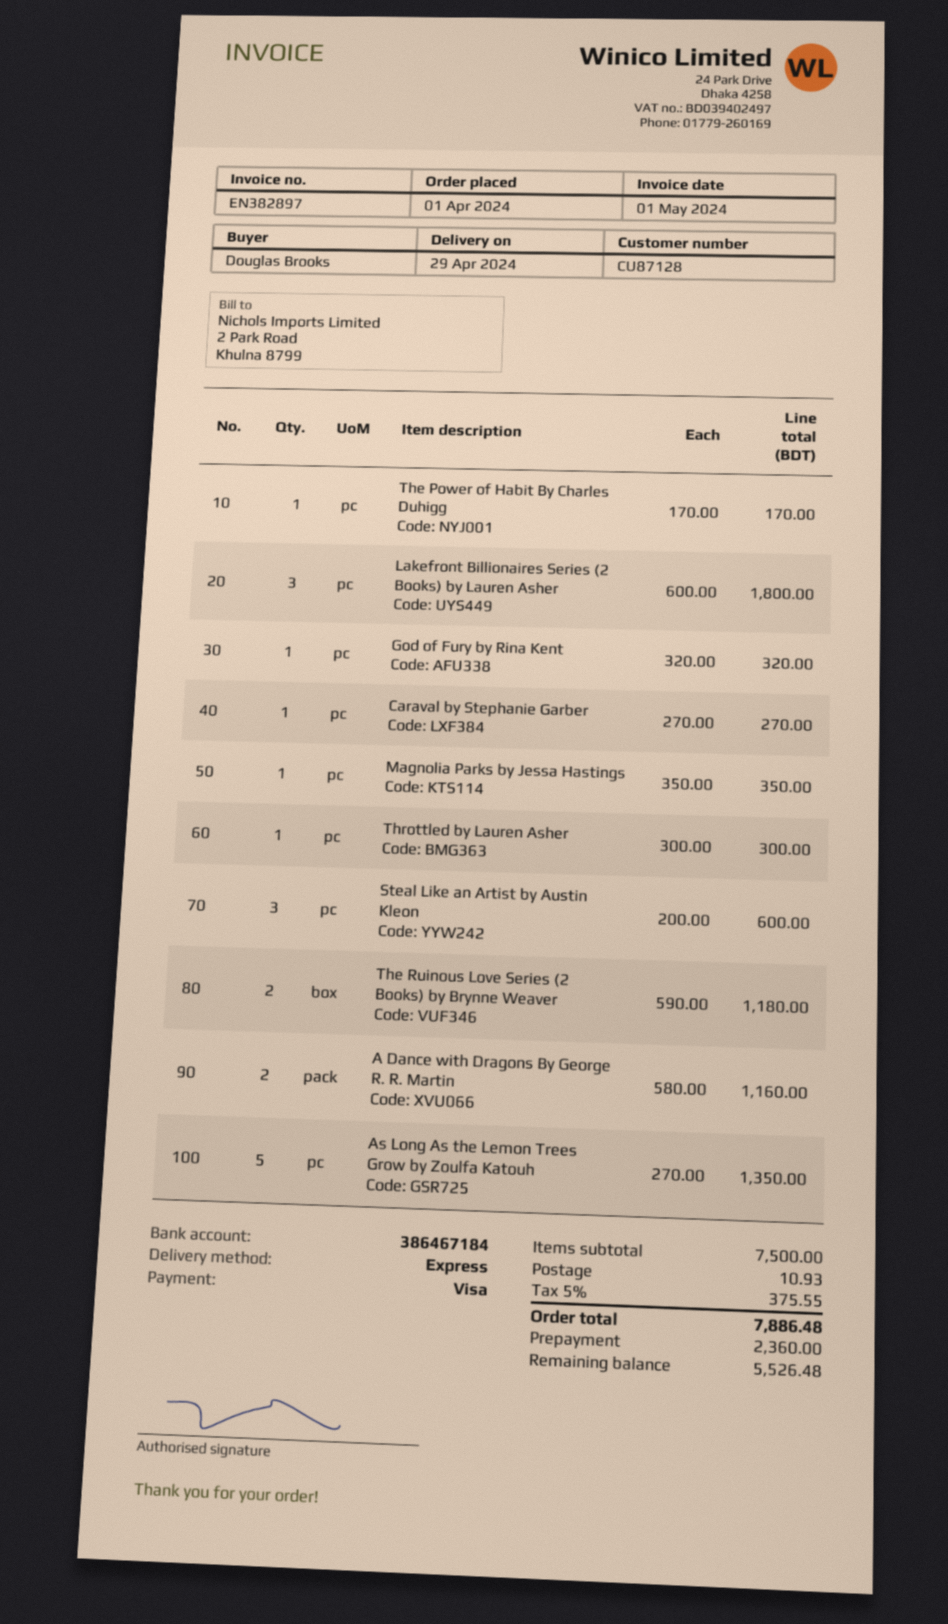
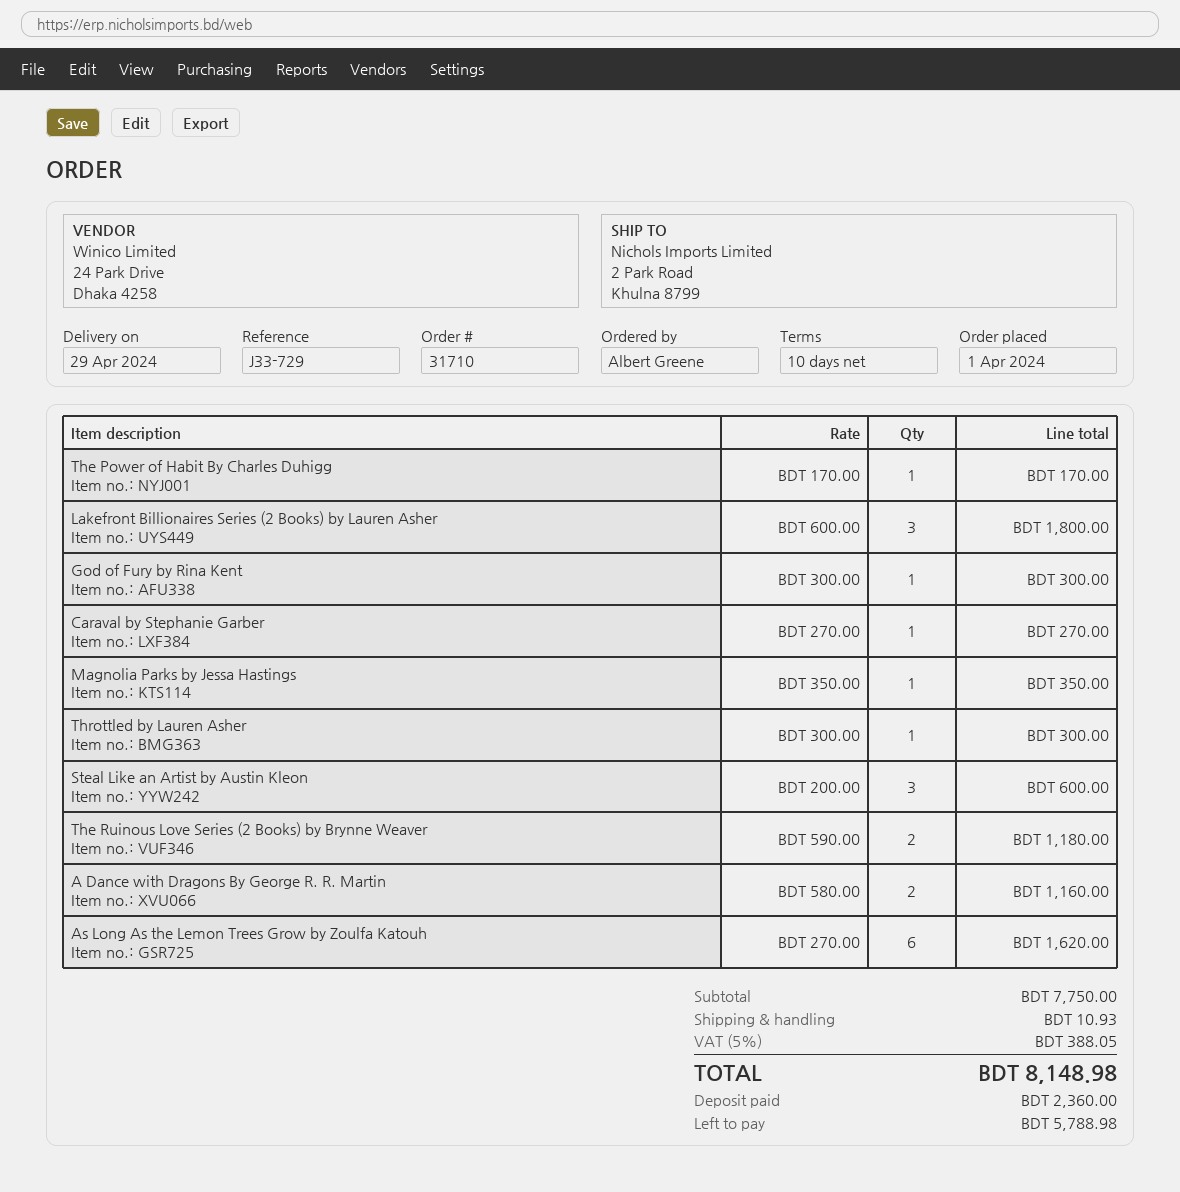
ordered by: Douglas Brooks -> Albert Greene
God of Fury by Rina Kent: 1 x 320.00 = 320.00 -> 1 x 300.00 = 300.00
As Long As the Lemon Trees Grow by Zoulfa Katouh: 5 x 270.00 = 1350.00 -> 6 x 270.00 = 1620.00
subtotal: 7500.00 -> 7750.00
tax: 5% = 375.55 -> 5% = 388.05
total: 7886.48 -> 8148.98
balance: 5526.48 -> 5788.98

